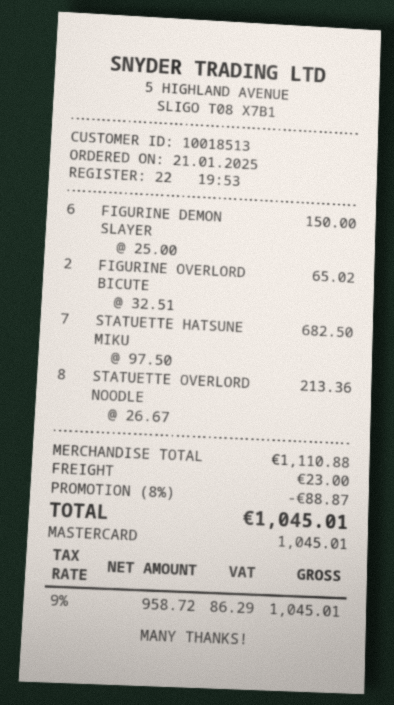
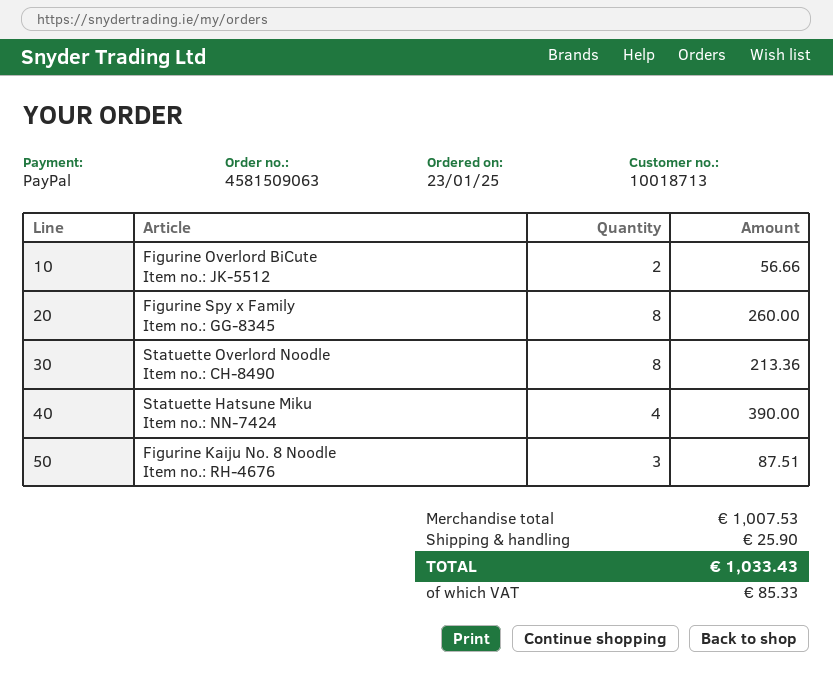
order date: 2025-01-21 -> 2025-01-23
customer number: 10018513 -> 10018713
payment method: Mastercard -> PayPal
FIGURINE DEMON SLAYER: 6 for 150.00 -> none
FIGURINE OVERLORD BICUTE: 2 for 65.02 -> 2 for 56.66
STATUETTE HATSUNE MIKU: 7 for 682.50 -> 4 for 390.00
Figurine Spy x Family: none -> 8 for 260.00
Figurine Kaiju No. 8 Noodle: none -> 3 for 87.51
subtotal: 1110.88 -> 1007.53
discount: 8% = 88.87 -> none
shipping: 23.00 -> 25.90
tax: 86.29 -> 85.33
total: 1045.01 -> 1033.43

